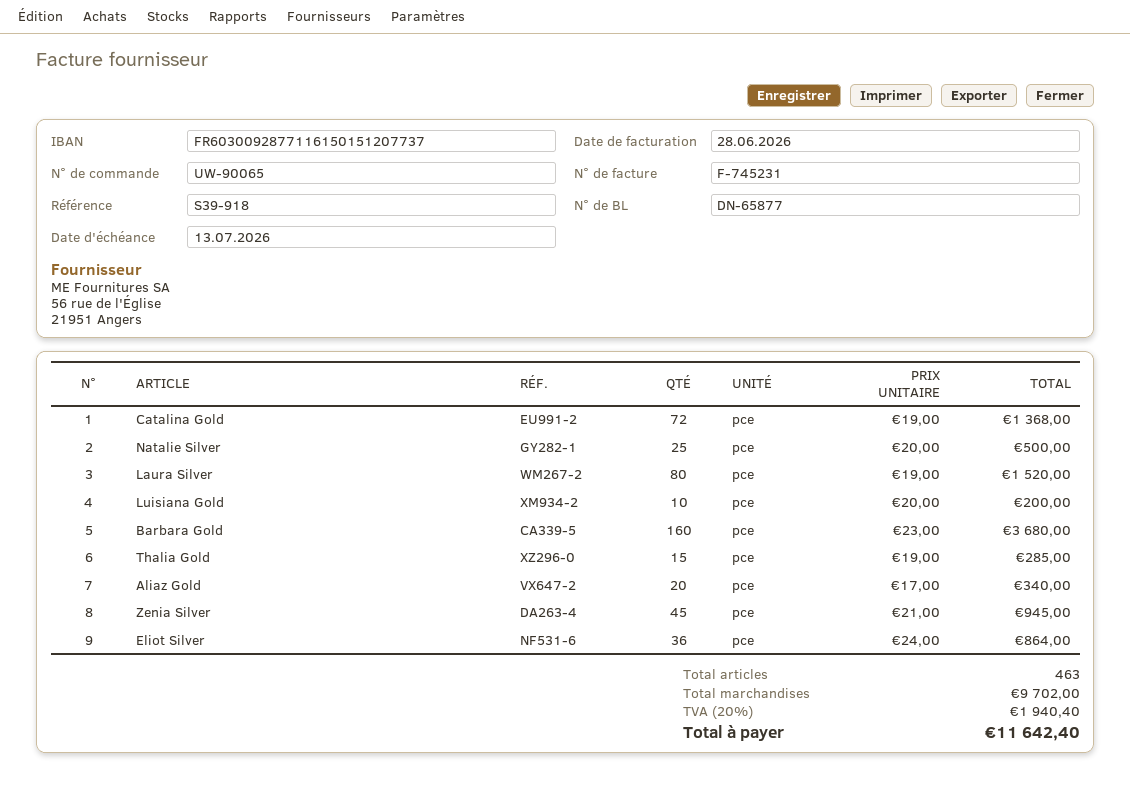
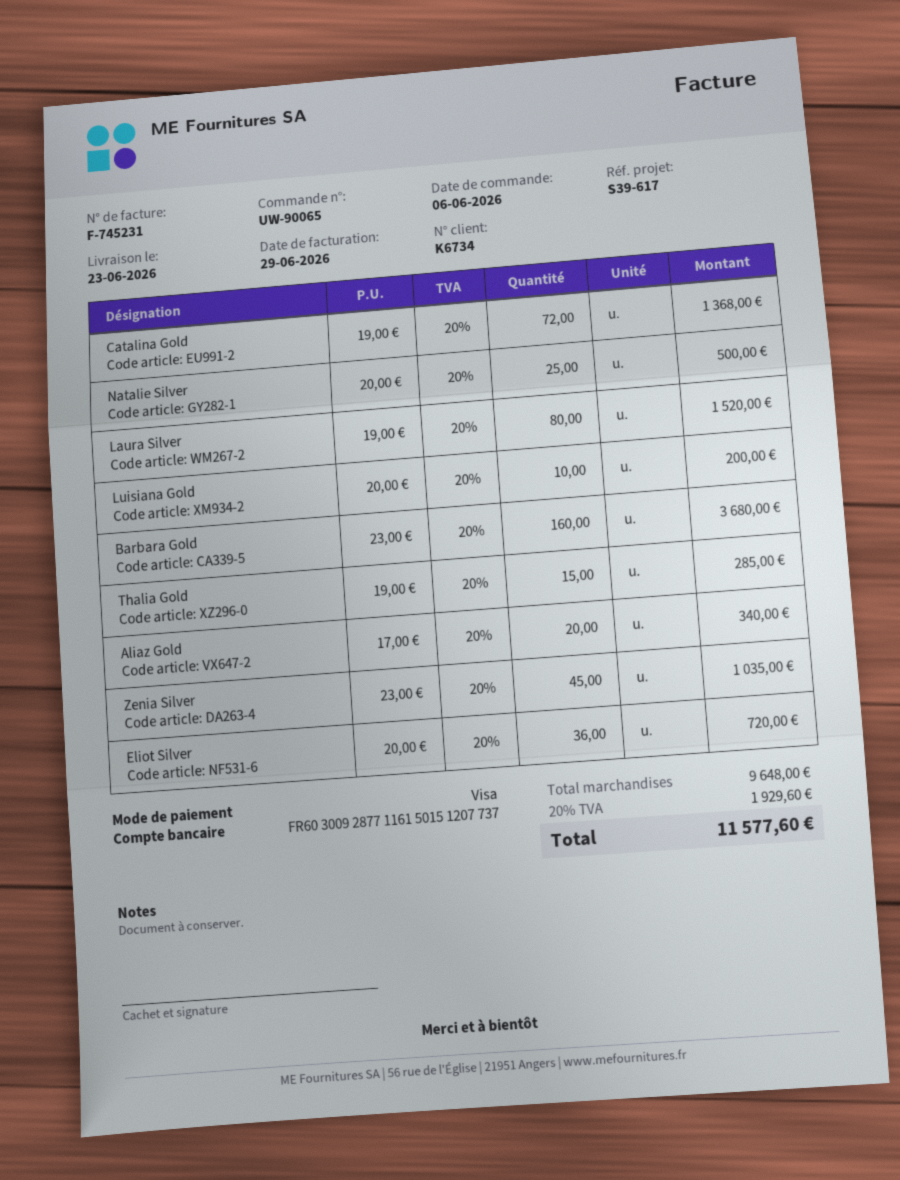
invoice date: 2026-06-28 -> 2026-06-29
reference: S39-918 -> S39-617
Zenia Silver: 45 x 21.00 = 945.00 -> 45 x 23.00 = 1035.00
Eliot Silver: 36 x 24.00 = 864.00 -> 36 x 20.00 = 720.00
subtotal: 9702.00 -> 9648.00
tax: 20% = 1940.40 -> 20% = 1929.60
total: 11642.40 -> 11577.60

